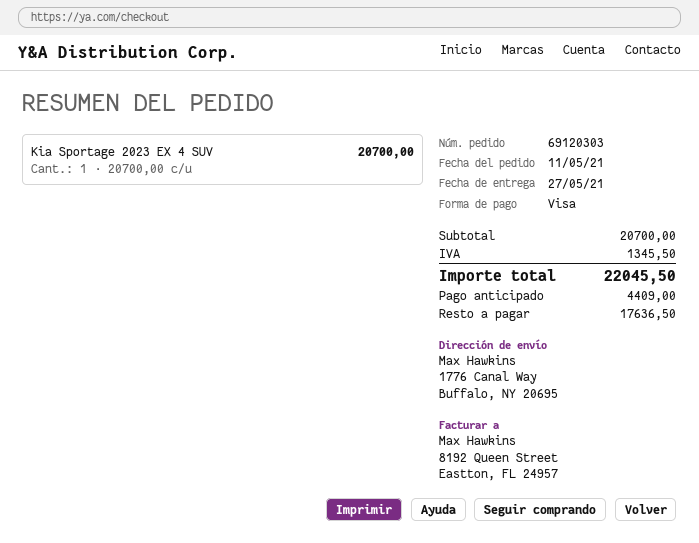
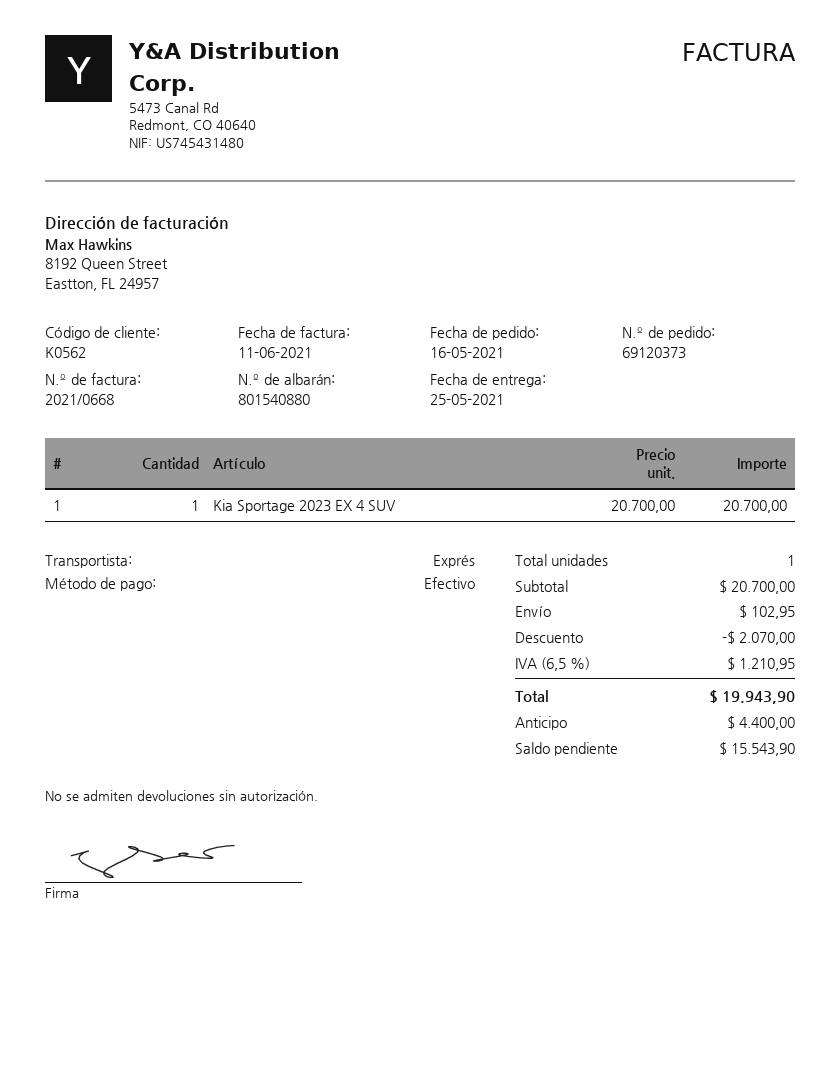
order number: 69120303 -> 69120373
order date: 2021-05-11 -> 2021-05-16
delivery date: 2021-05-27 -> 2021-05-25
payment method: Visa -> cash
discount: none -> 2070.00
shipping: none -> 102.95
tax: 1345.50 -> 1210.95
total: 22045.50 -> 19943.90
deposit: 4409.00 -> 4400.00
balance: 17636.50 -> 15543.90

